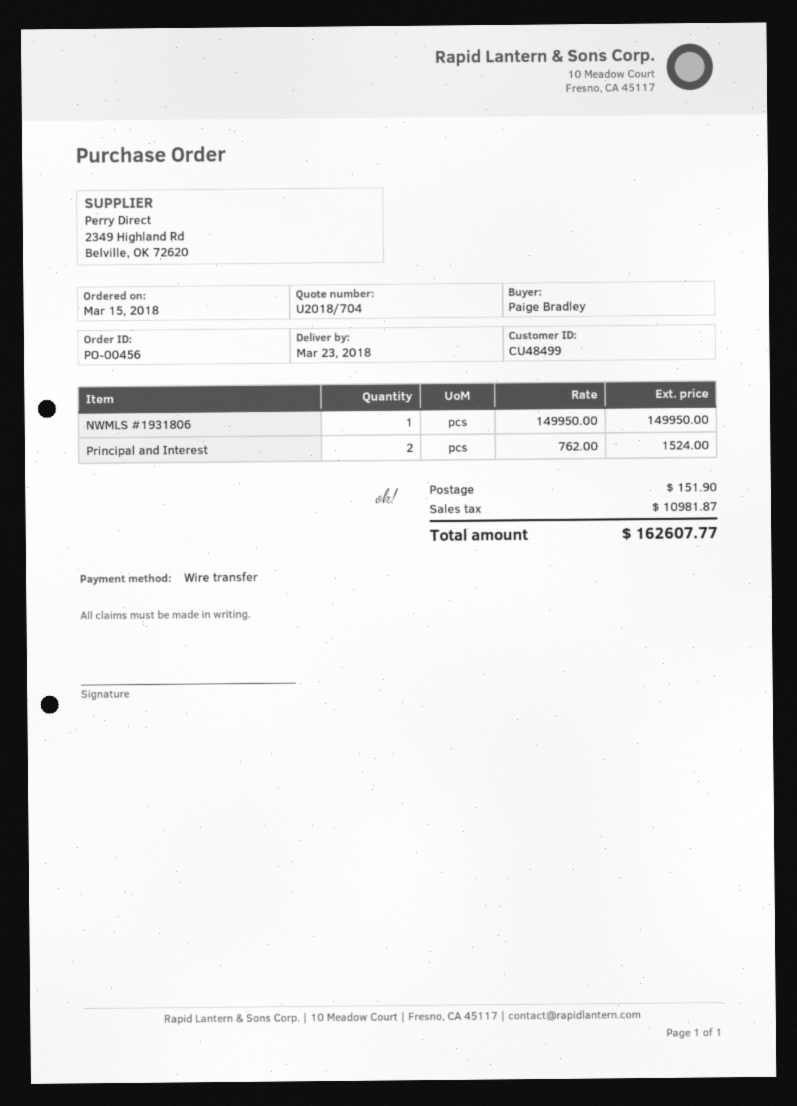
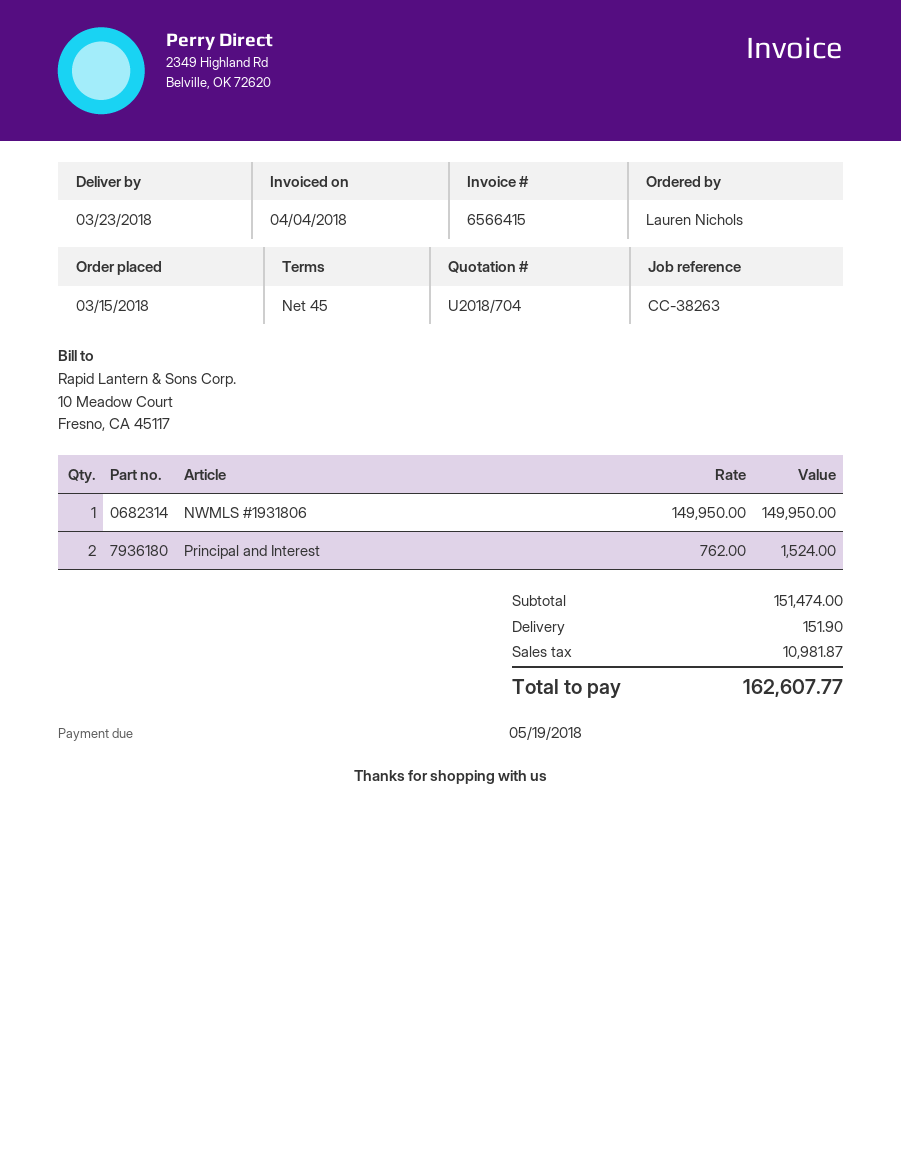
ordered by: Paige Bradley -> Lauren Nichols

